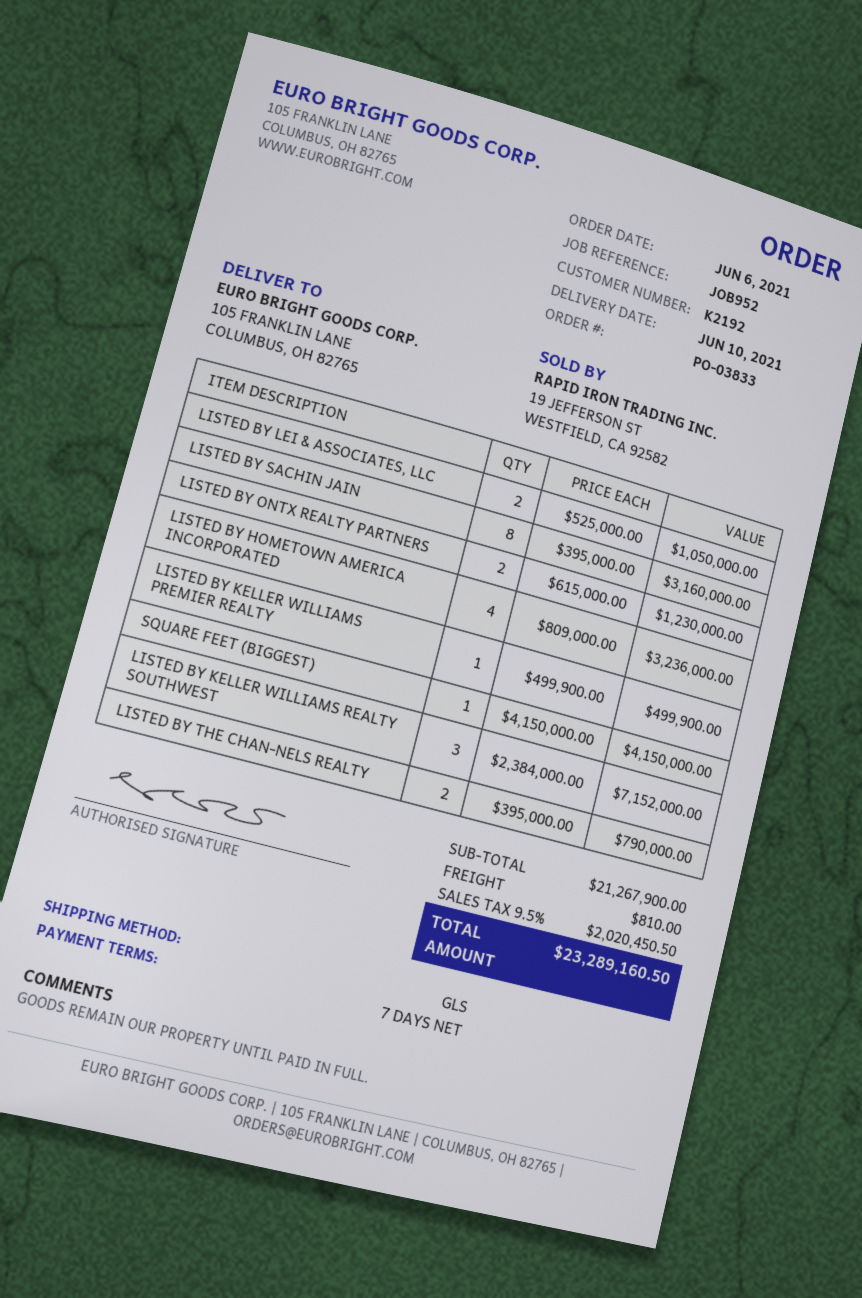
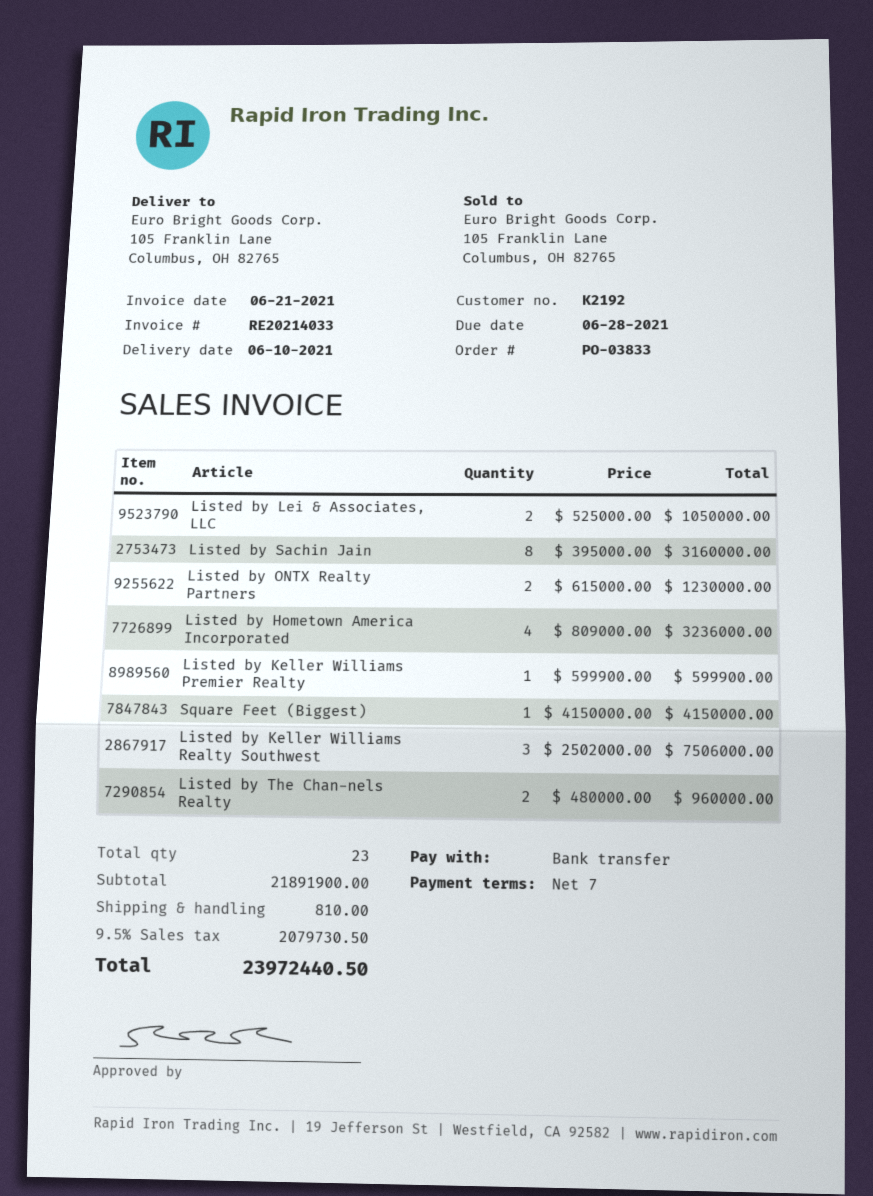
LISTED BY KELLER WILLIAMS PREMIER REALTY: 1 x 499900.00 = 499900.00 -> 1 x 599900.00 = 599900.00
LISTED BY KELLER WILLIAMS REALTY SOUTHWEST: 3 x 2384000.00 = 7152000.00 -> 3 x 2502000.00 = 7506000.00
LISTED BY THE CHAN-NELS REALTY: 2 x 395000.00 = 790000.00 -> 2 x 480000.00 = 960000.00
subtotal: 21267900.00 -> 21891900.00
tax: 9.5% = 2020450.50 -> 9.5% = 2079730.50
total: 23289160.50 -> 23972440.50

